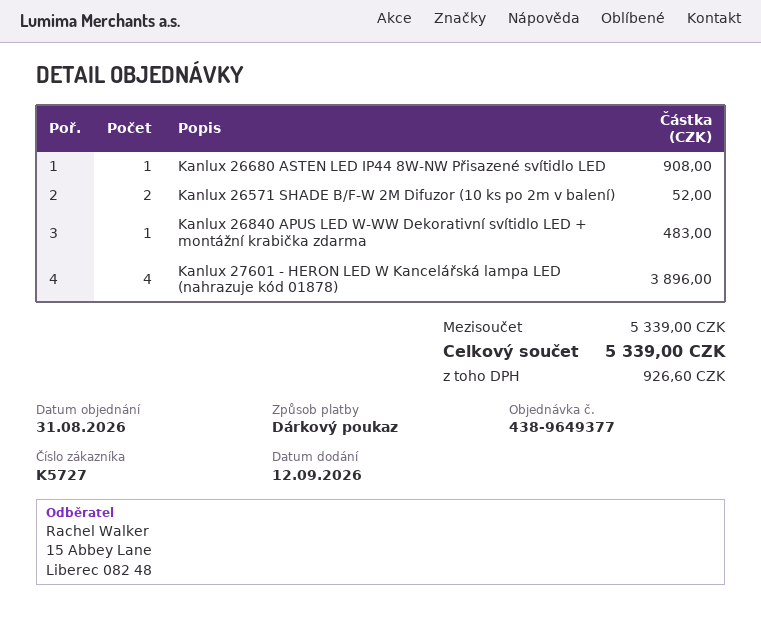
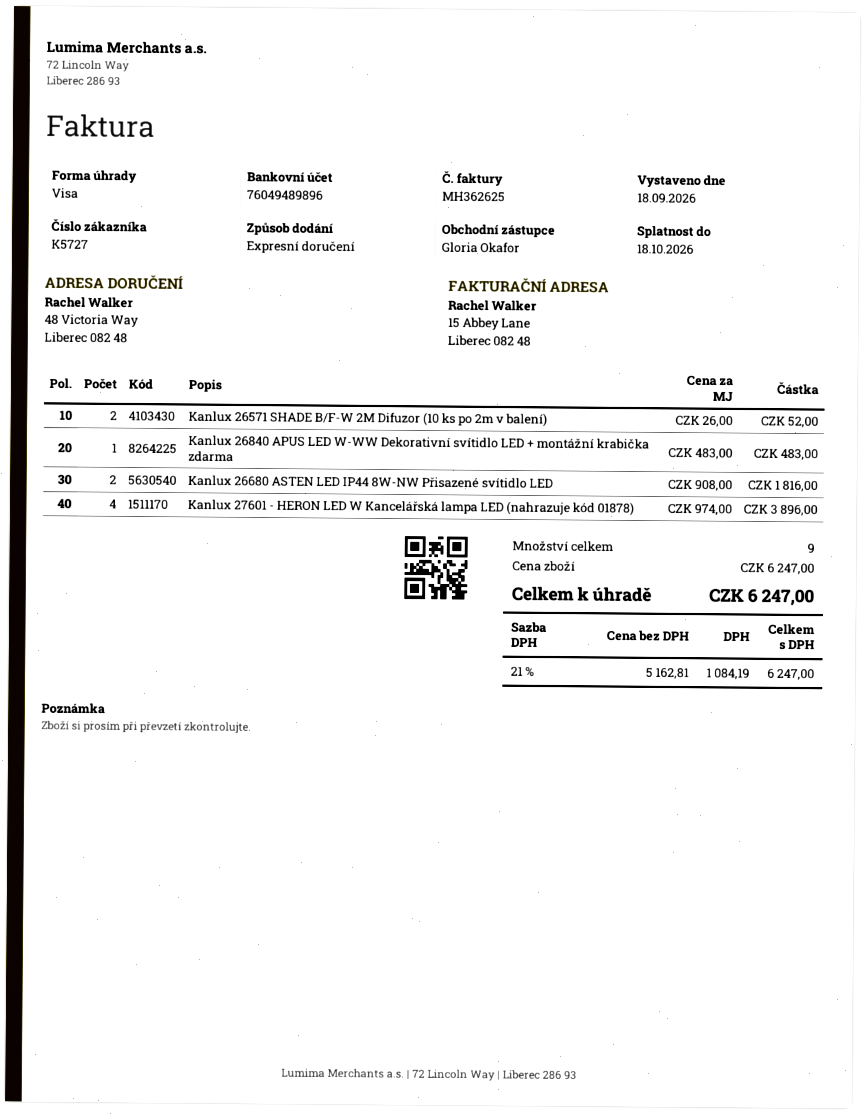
payment method: gift card -> Visa
Kanlux 26680 ASTEN LED IP44 8W-NW Přisazené svítidlo LED: 1 for 908.00 -> 2 for 1816.00
subtotal: 5339.00 -> 6247.00
tax: 926.60 -> 1084.19
total: 5339.00 -> 6247.00

